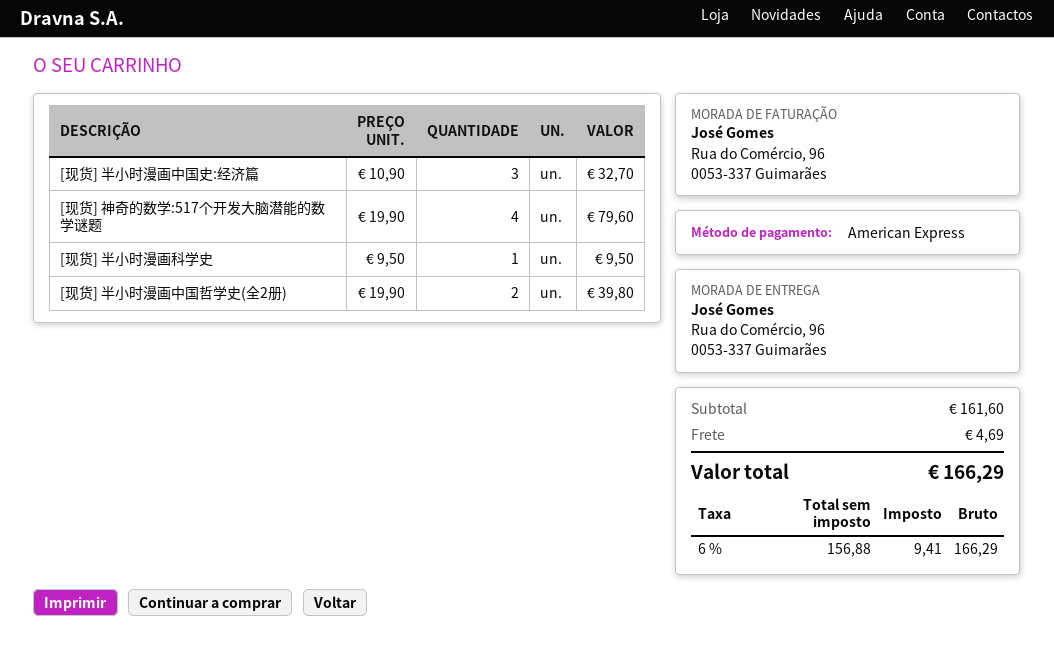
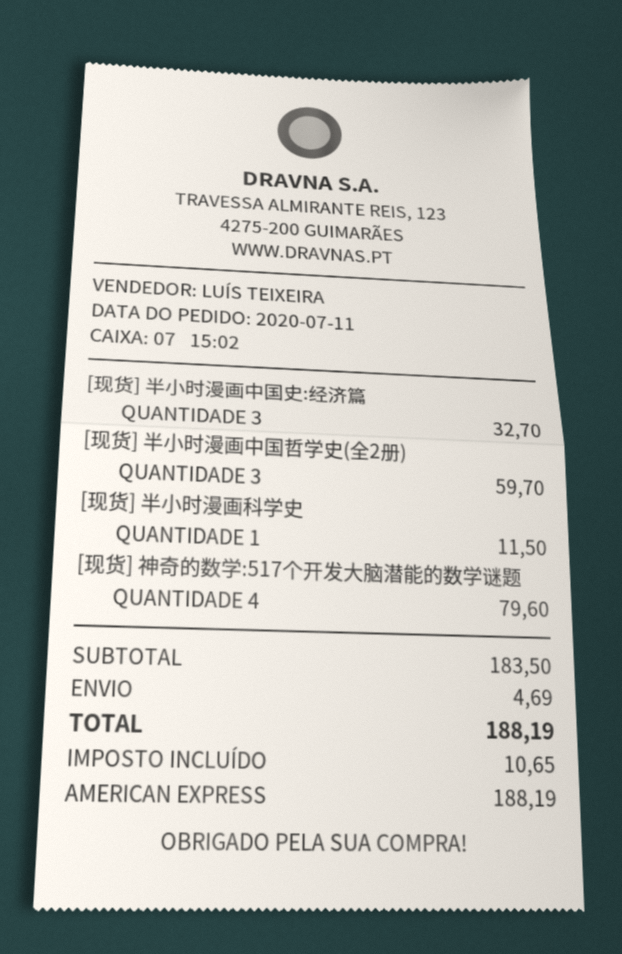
[现货] 半小时漫画科学史: 1 for 9.50 -> 1 for 11.50
[现货] 半小时漫画中国哲学史(全2册): 2 for 39.80 -> 3 for 59.70
subtotal: 161.60 -> 183.50
tax: 9.41 -> 10.65
total: 166.29 -> 188.19

